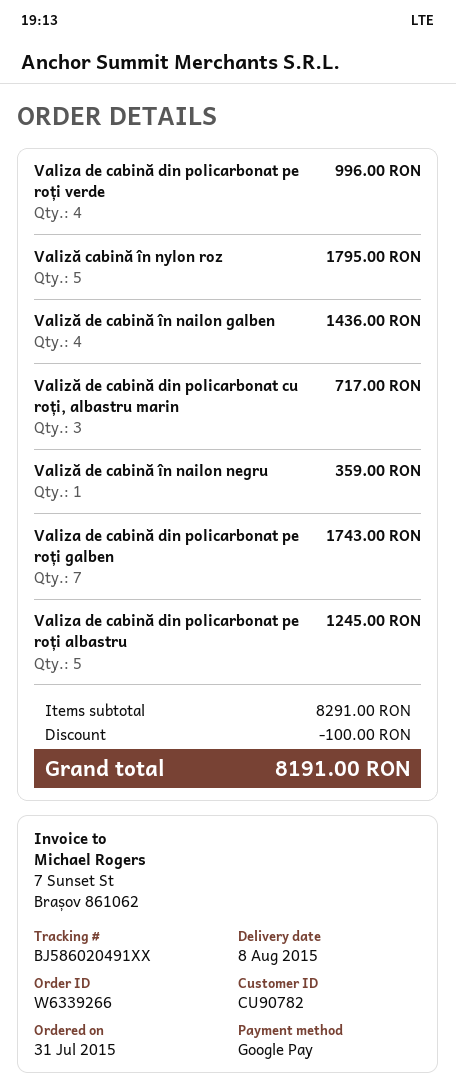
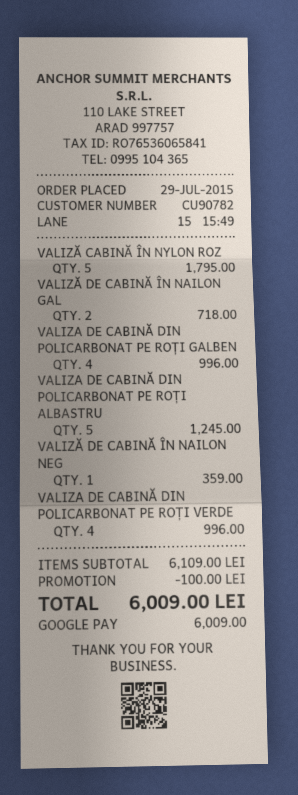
order date: 2015-07-31 -> 2015-07-29
Valiză de cabină în nailon galben: 4 for 1436.00 -> 2 for 718.00
Valiză de cabină din policarbonat cu roți, albastru marin: 3 for 717.00 -> none
Valiza de cabină din policarbonat pe roți galben: 7 for 1743.00 -> 4 for 996.00
subtotal: 8291.00 -> 6109.00
total: 8191.00 -> 6009.00

